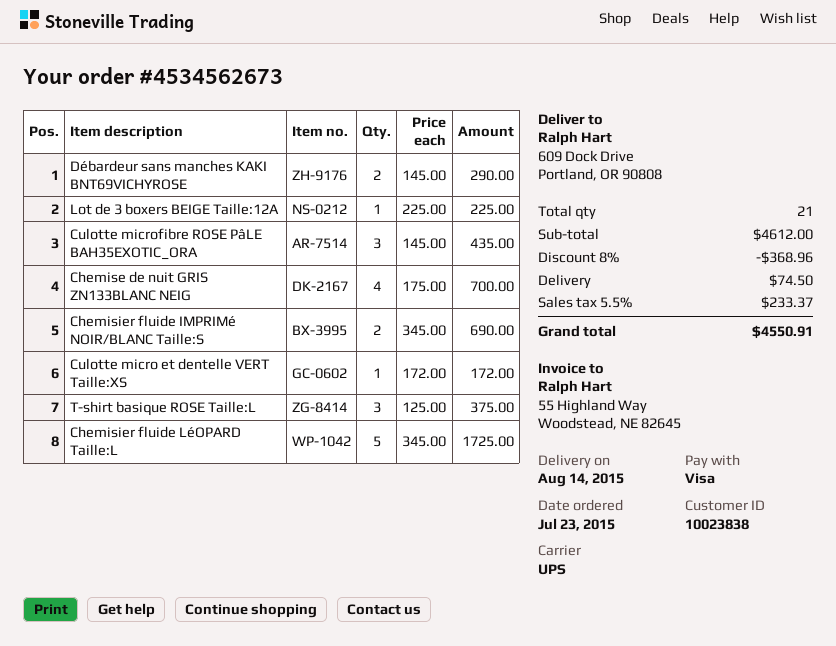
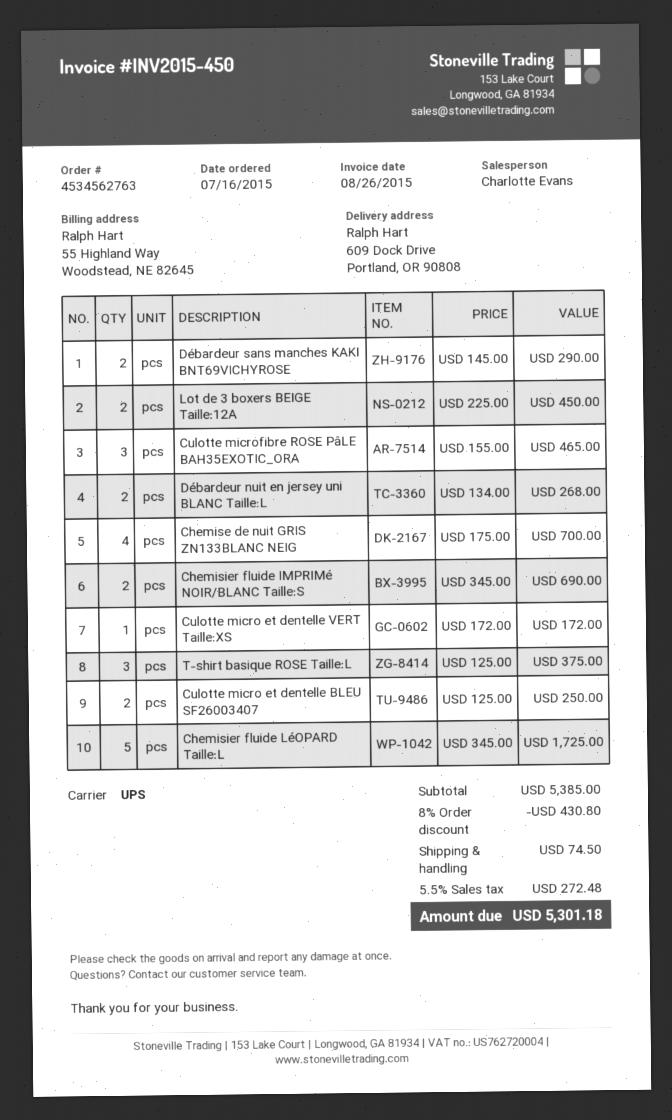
order number: 4534562673 -> 4534562763
order date: 2015-07-23 -> 2015-07-16
Lot de 3 boxers BEIGE Taille:12A: 1 x 225.00 = 225.00 -> 2 x 225.00 = 450.00
Culotte microfibre ROSE PâLE BAH35EXOTIC_ORA: 3 x 145.00 = 435.00 -> 3 x 155.00 = 465.00
Débardeur nuit en jersey uni BLANC Taille:L: none -> 2 x 134.00 = 268.00
Culotte micro et dentelle BLEU SF26003407: none -> 2 x 125.00 = 250.00
subtotal: 4612.00 -> 5385.00
discount: 8% = 368.96 -> 8% = 430.80
tax: 5.5% = 233.37 -> 5.5% = 272.48
total: 4550.91 -> 5301.18

